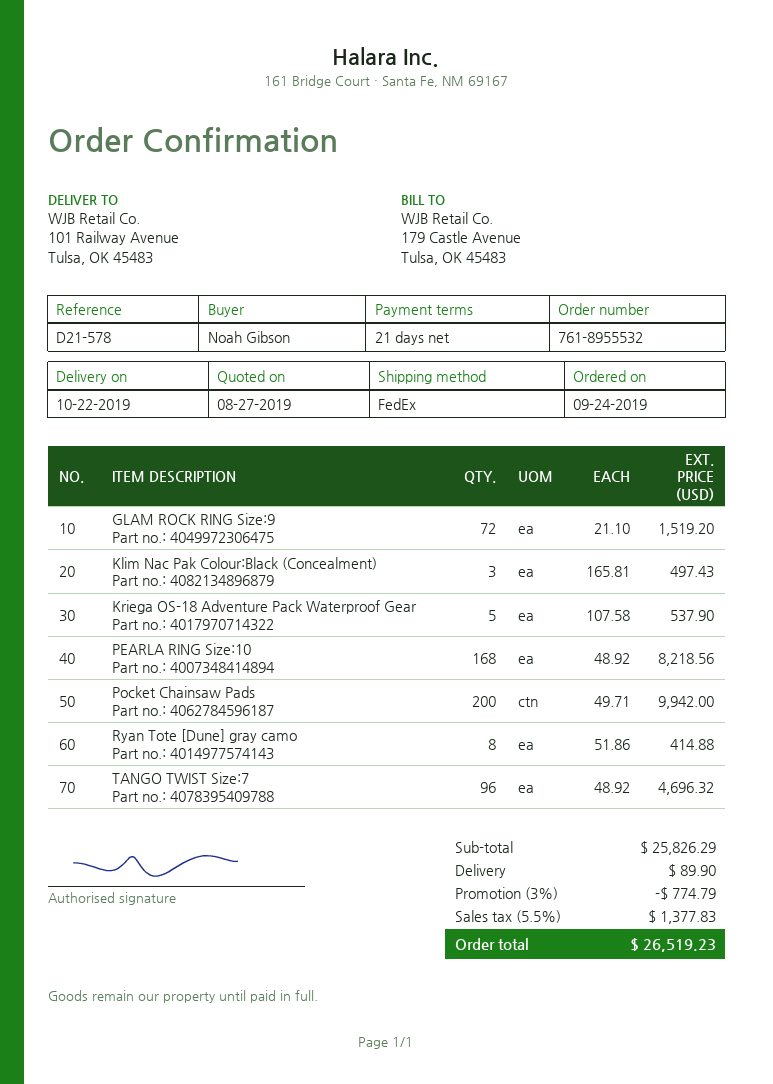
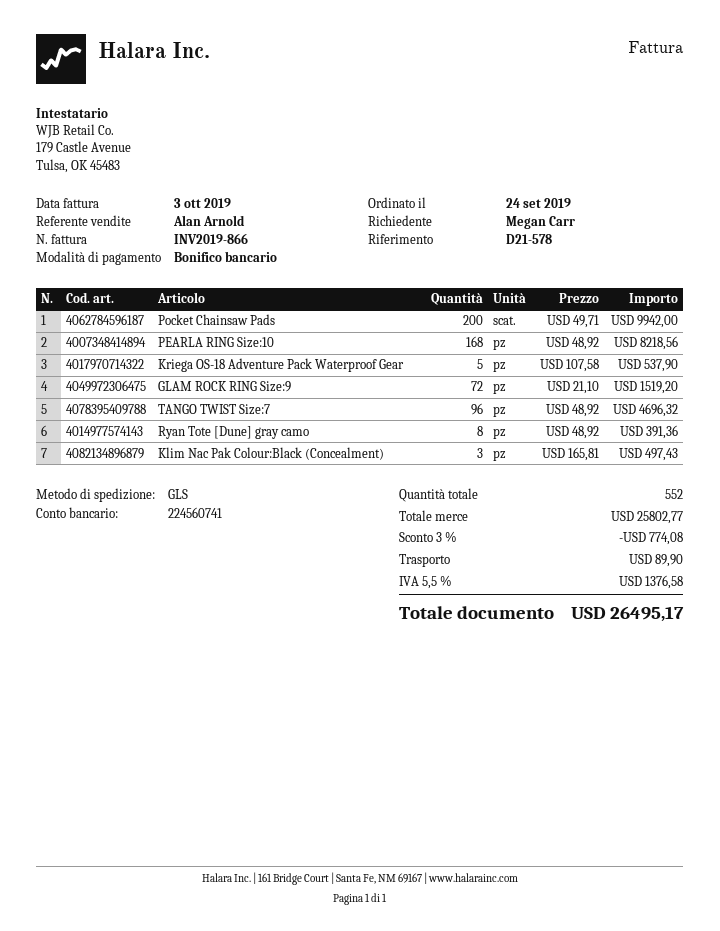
ordered by: Noah Gibson -> Megan Carr
shipping method: FedEx -> GLS
Ryan Tote [Dune] gray camo: 8 x 51.86 = 414.88 -> 8 x 48.92 = 391.36
subtotal: 25826.29 -> 25802.77
discount: 3% = 774.79 -> 3% = 774.08
tax: 5.5% = 1377.83 -> 5.5% = 1376.58
total: 26519.23 -> 26495.17

